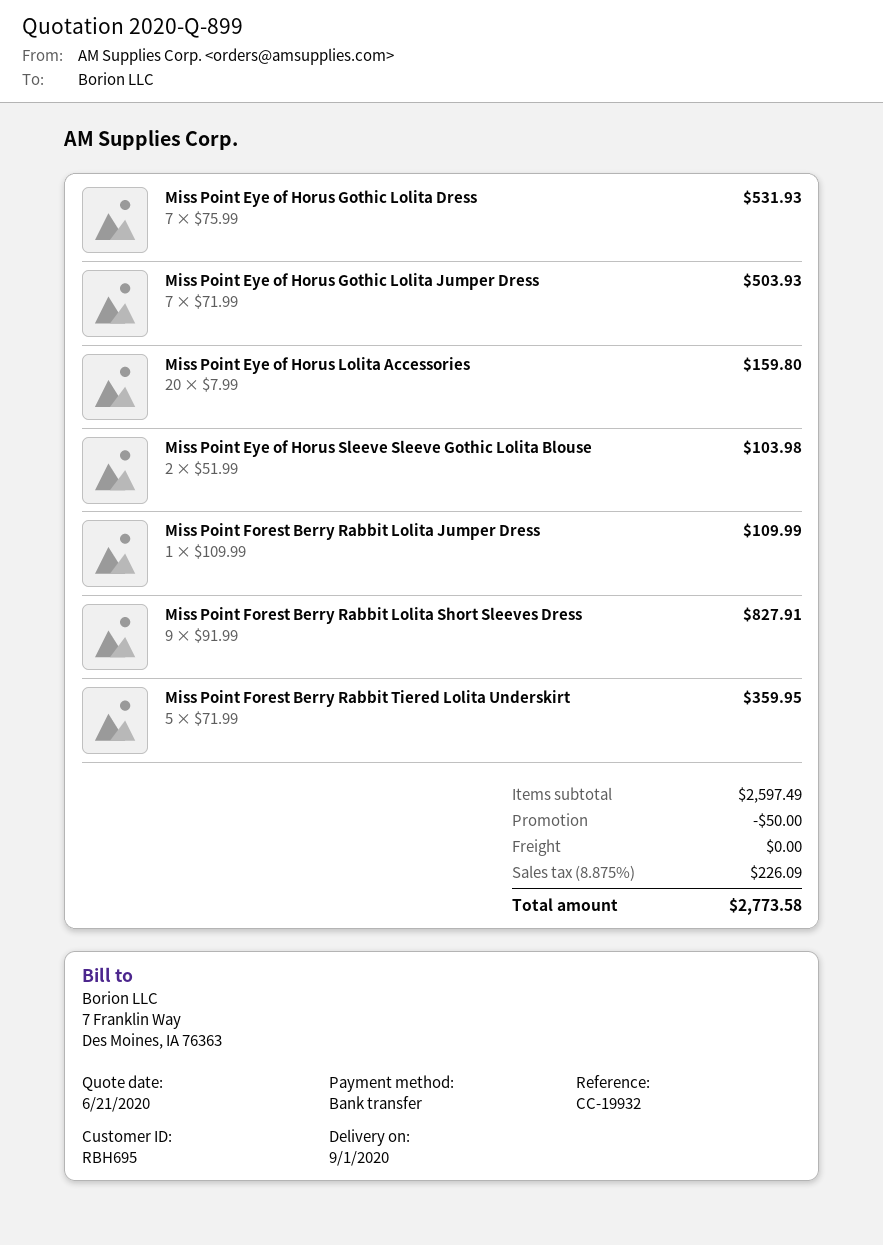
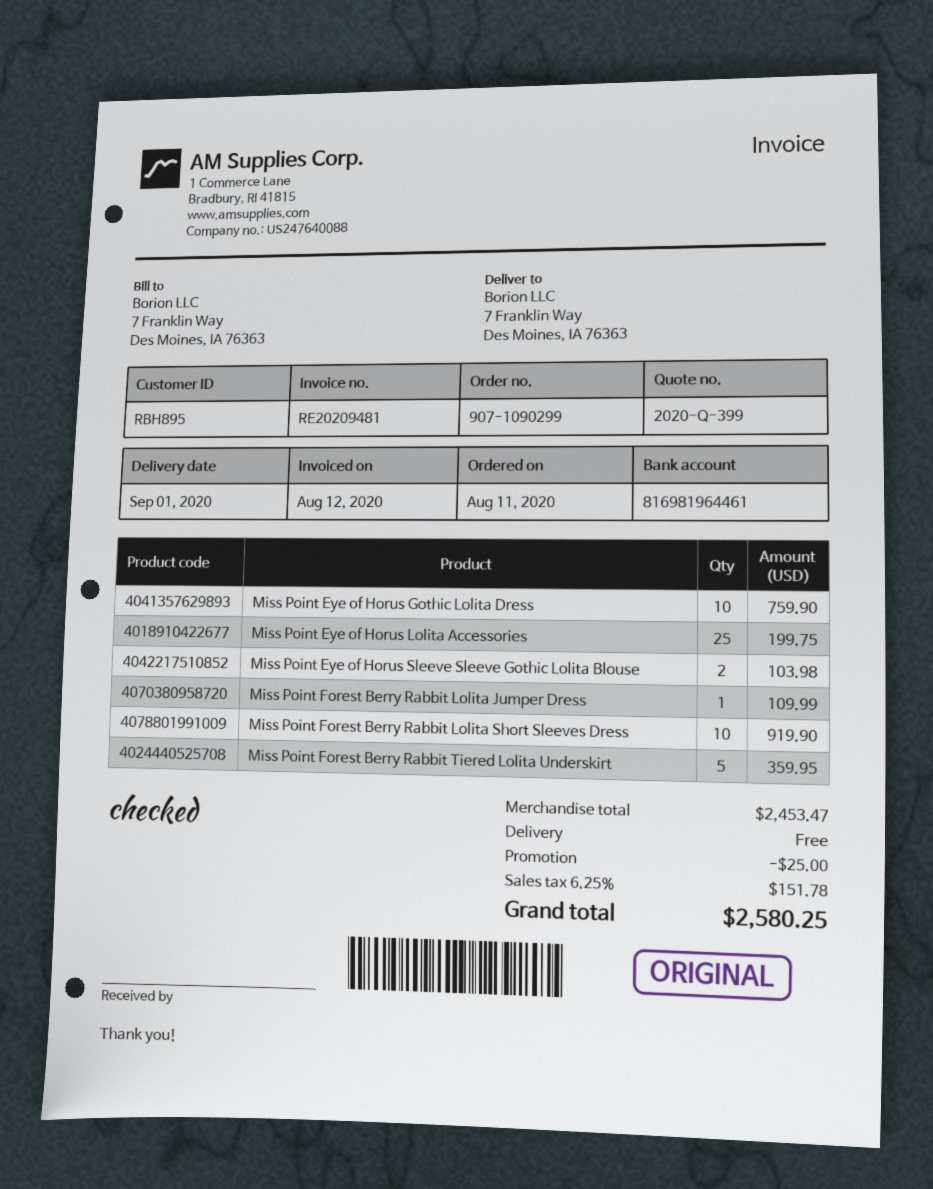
quote number: 2020-Q-899 -> 2020-Q-399
customer number: RBH695 -> RBH895
Miss Point Eye of Horus Gothic Lolita Dress: 7 for 531.93 -> 10 for 759.90
Miss Point Eye of Horus Gothic Lolita Jumper Dress: 7 for 503.93 -> none
Miss Point Eye of Horus Lolita Accessories: 20 for 159.80 -> 25 for 199.75
Miss Point Forest Berry Rabbit Lolita Short Sleeves Dress: 9 for 827.91 -> 10 for 919.90
subtotal: 2597.49 -> 2453.47
discount: 50.00 -> 25.00
tax: 8.875% = 226.09 -> 6.25% = 151.78
total: 2773.58 -> 2580.25

